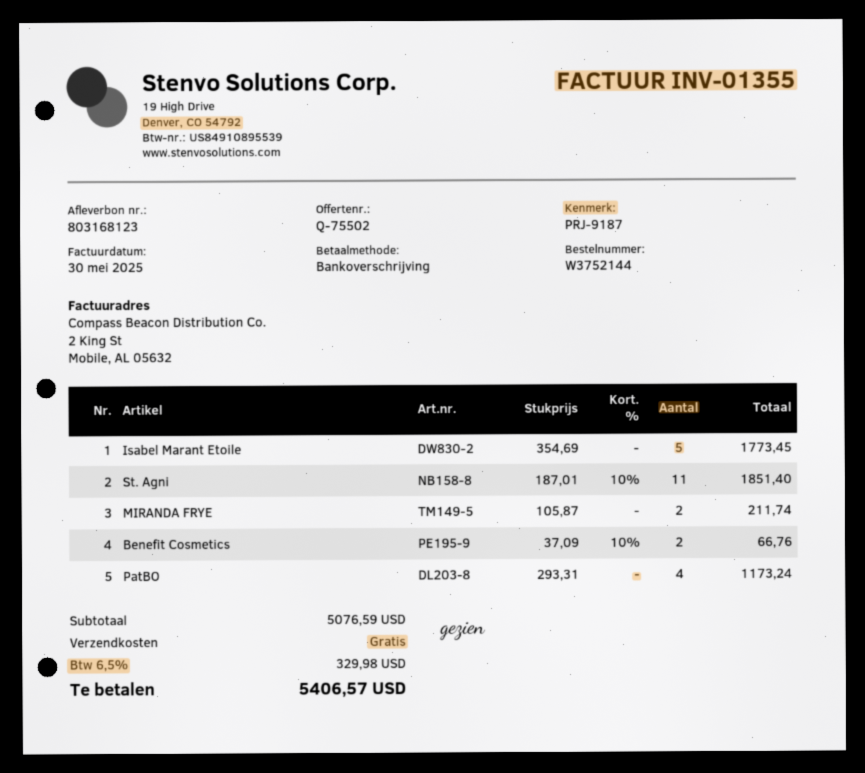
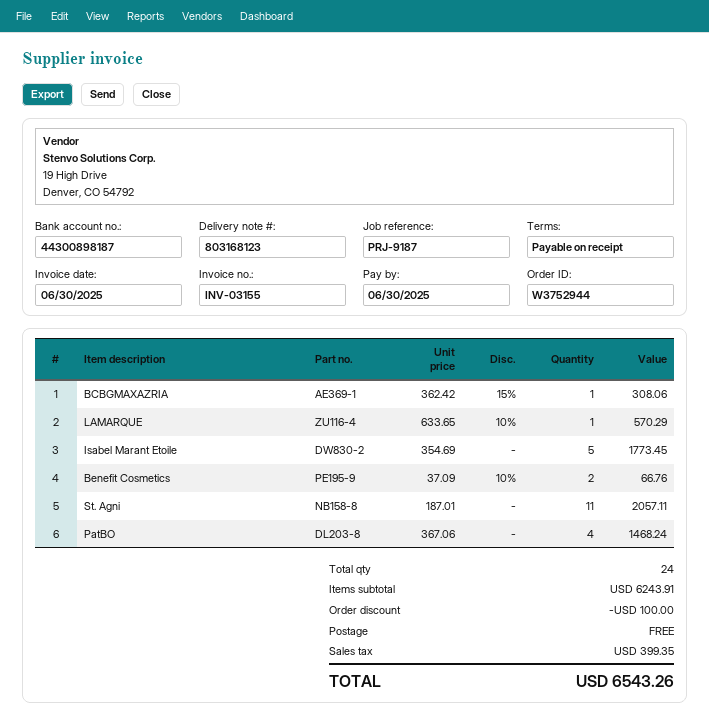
order number: W3752144 -> W3752944
invoice number: INV-01355 -> INV-03155
invoice date: 2025-05-30 -> 2025-06-30
St. Agni: 11 x 187.01 - 10% = 1851.40 -> 11 x 187.01 = 2057.11
MIRANDA FRYE: 2 x 105.87 = 211.74 -> none
PatBO: 4 x 293.31 = 1173.24 -> 4 x 367.06 = 1468.24
BCBGMAXAZRIA: none -> 1 x 362.42 - 15% = 308.06
LAMARQUE: none -> 1 x 633.65 - 10% = 570.29
subtotal: 5076.59 -> 6243.91
discount: none -> 100.00
tax: 329.98 -> 399.35
total: 5406.57 -> 6543.26

